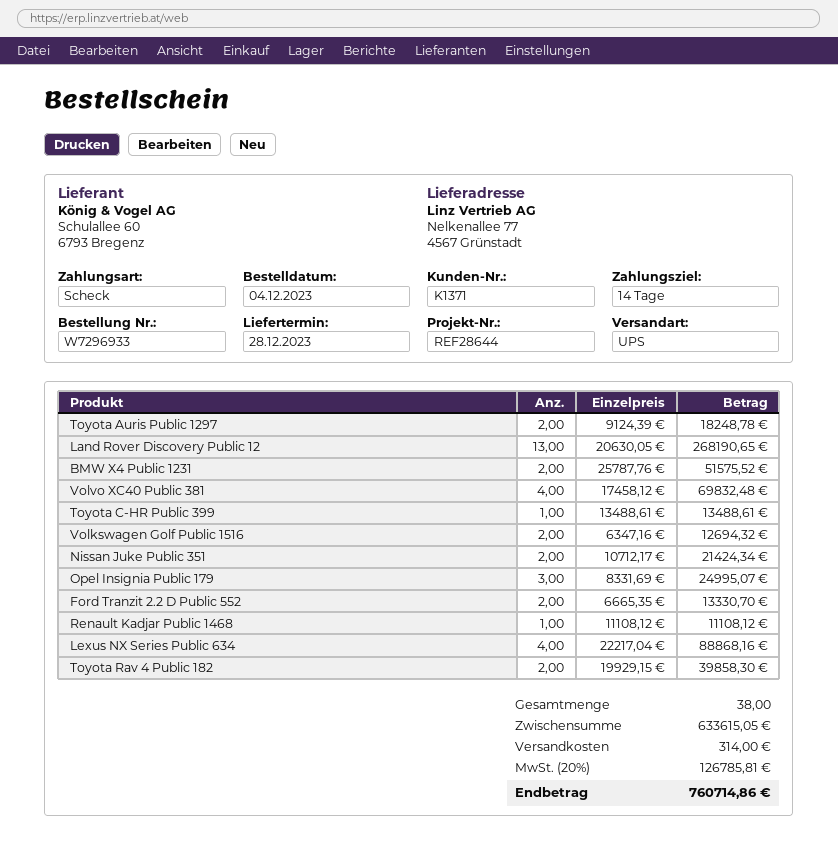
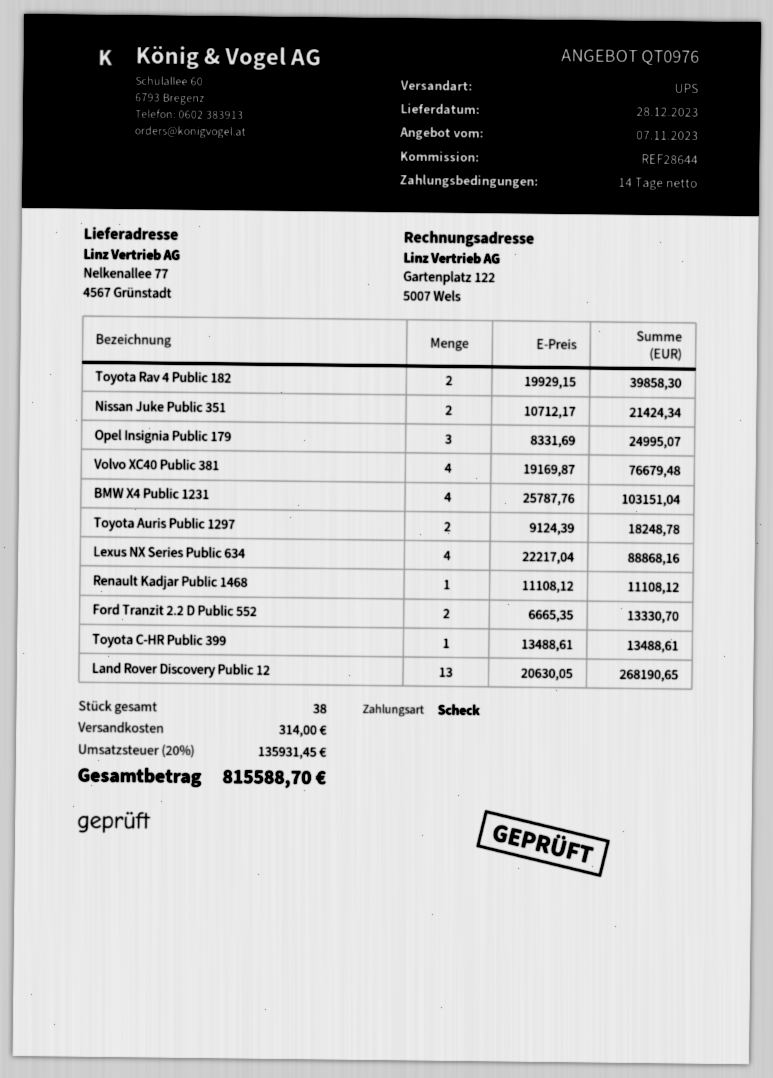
BMW X4 Public 1231: 2 x 25787.76 = 51575.52 -> 4 x 25787.76 = 103151.04
Volvo XC40 Public 381: 4 x 17458.12 = 69832.48 -> 4 x 19169.87 = 76679.48
Volkswagen Golf Public 1516: 2 x 6347.16 = 12694.32 -> none
tax: 20% = 126785.81 -> 20% = 135931.45
total: 760714.86 -> 815588.70

